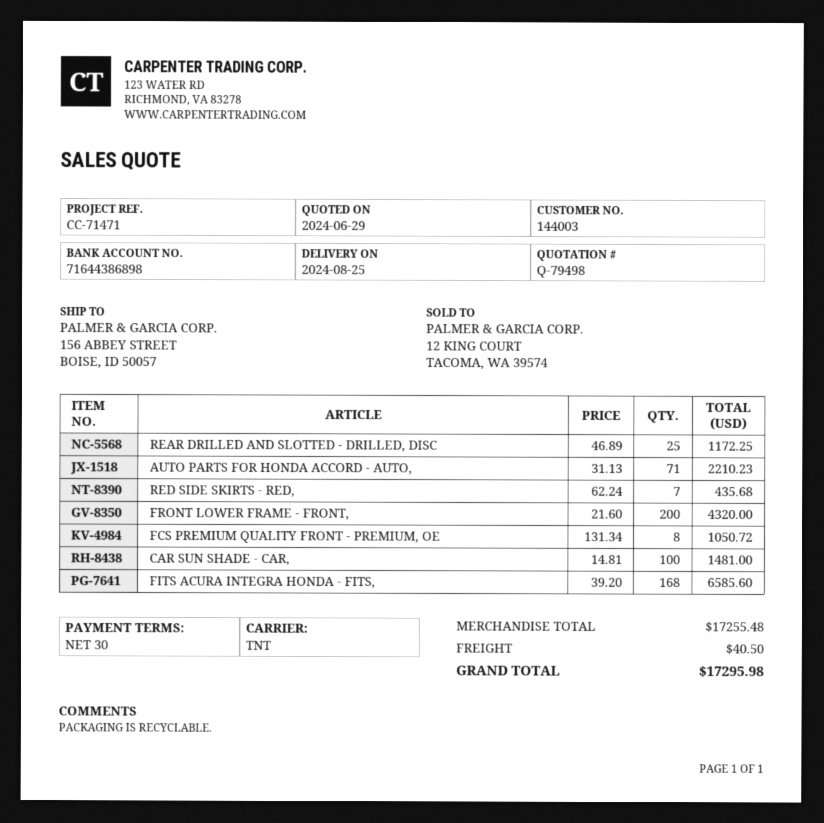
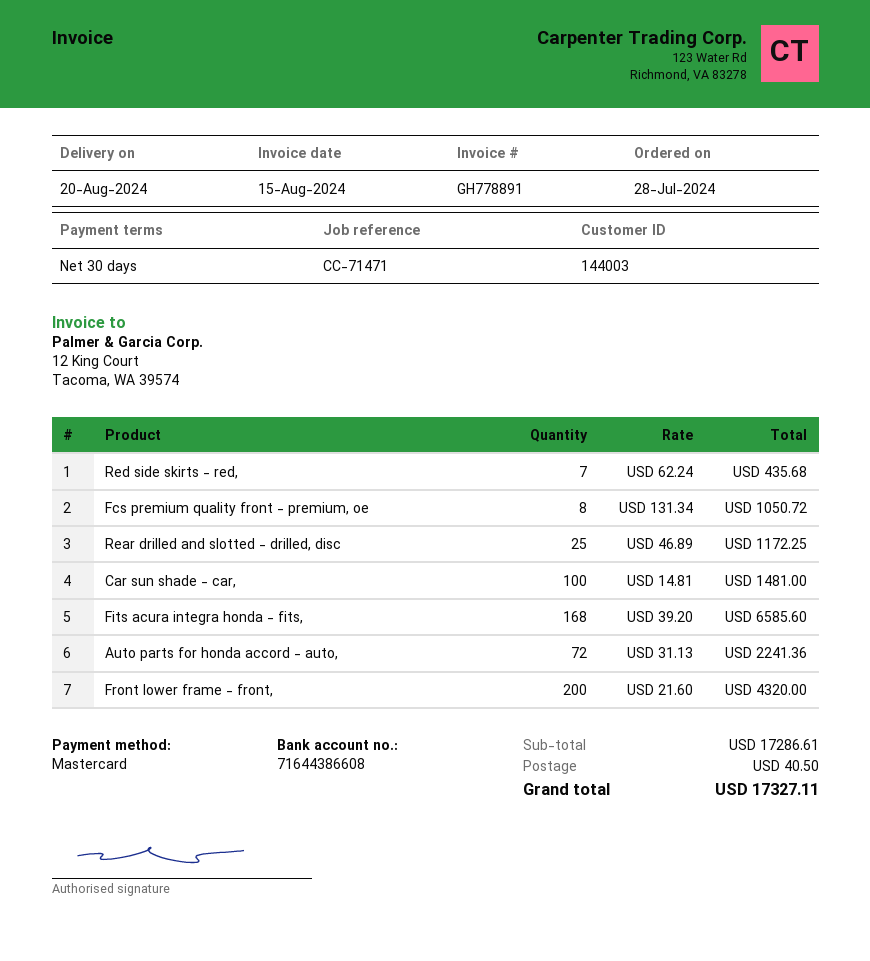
delivery date: 2024-08-25 -> 2024-08-20
bank account: 71644386898 -> 71644386608
AUTO PARTS FOR HONDA ACCORD - AUTO,: 71 x 31.13 = 2210.23 -> 72 x 31.13 = 2241.36
subtotal: 17255.48 -> 17286.61
total: 17295.98 -> 17327.11

